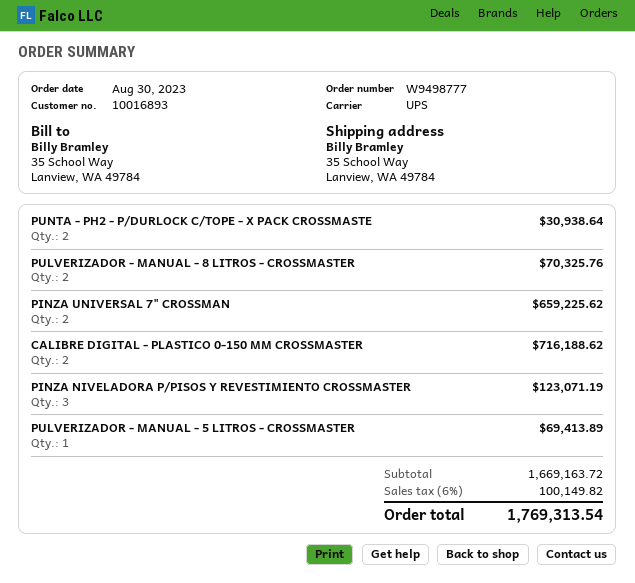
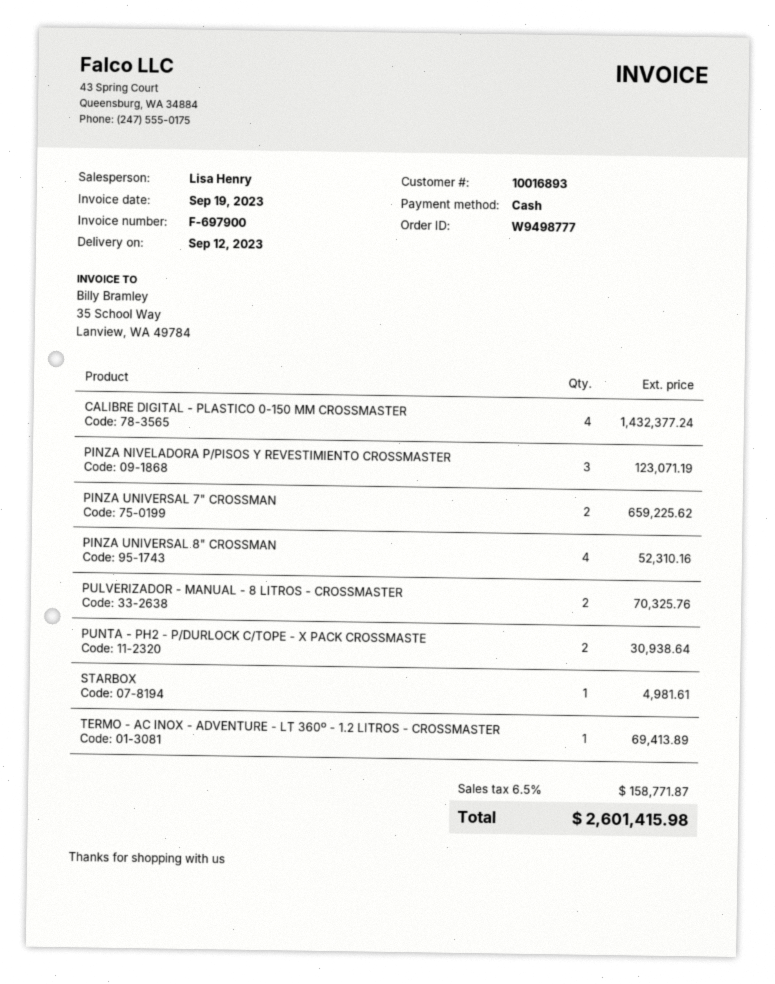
CALIBRE DIGITAL - PLASTICO 0-150 MM CROSSMASTER: 2 for 716188.62 -> 4 for 1432377.24
PULVERIZADOR - MANUAL - 5 LITROS - CROSSMASTER: 1 for 69413.89 -> none
PINZA UNIVERSAL 8" CROSSMAN: none -> 4 for 52310.16
STARBOX: none -> 1 for 4981.61
TERMO - AC INOX - ADVENTURE - LT 360º - 1.2 LITROS - CROSSMASTER: none -> 1 for 69413.89
tax: 6% = 100149.82 -> 6.5% = 158771.87
total: 1769313.54 -> 2601415.98

